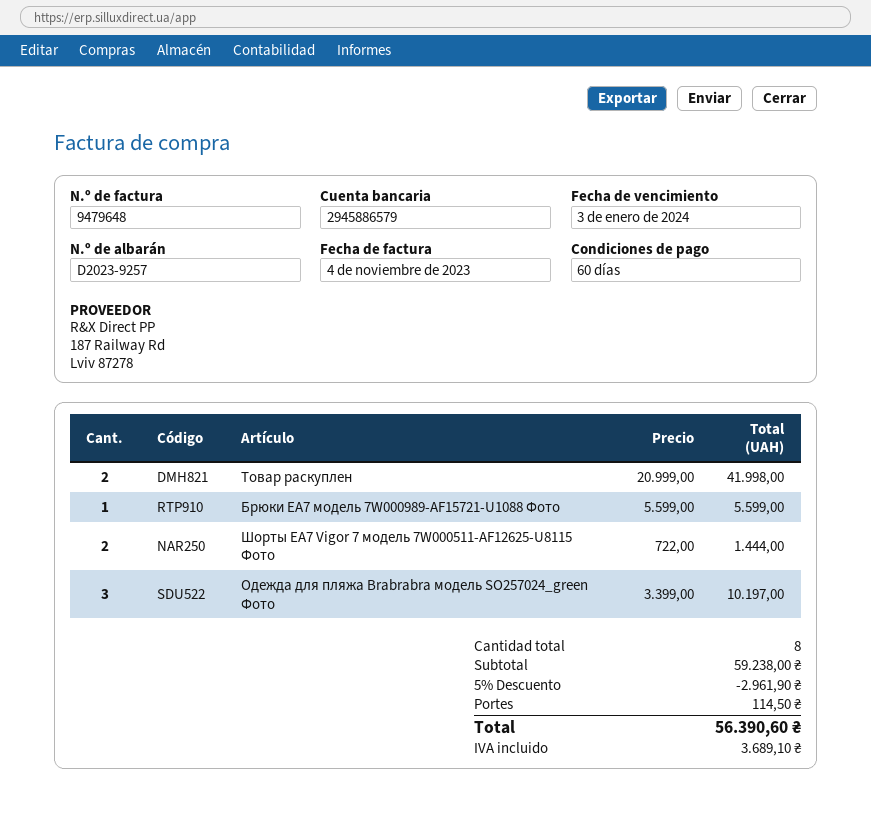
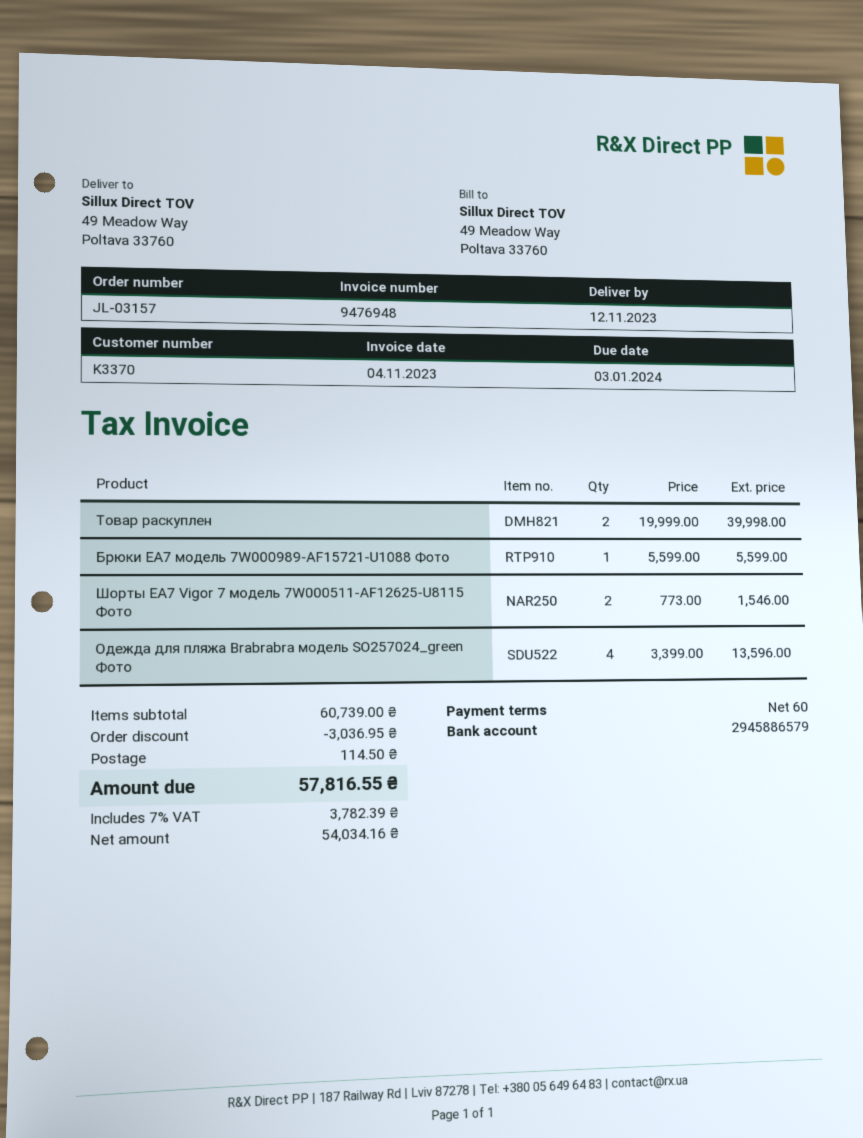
invoice number: 9479648 -> 9476948
Товар раскуплен: 2 x 20999.00 = 41998.00 -> 2 x 19999.00 = 39998.00
Шорты EA7 Vigor 7 модель 7W000511-AF12625-U8115 Фото: 2 x 722.00 = 1444.00 -> 2 x 773.00 = 1546.00
Одежда для пляжа Brabrabra модель SO257024_green Фото: 3 x 3399.00 = 10197.00 -> 4 x 3399.00 = 13596.00
subtotal: 59238.00 -> 60739.00
discount: 2961.90 -> 3036.95
tax: 3689.10 -> 3782.39
total: 56390.60 -> 57816.55

